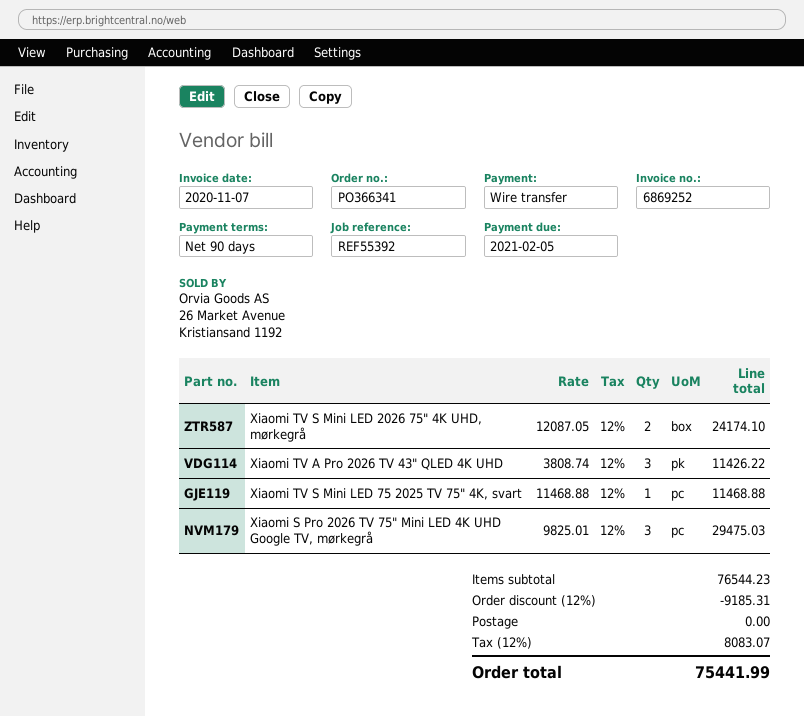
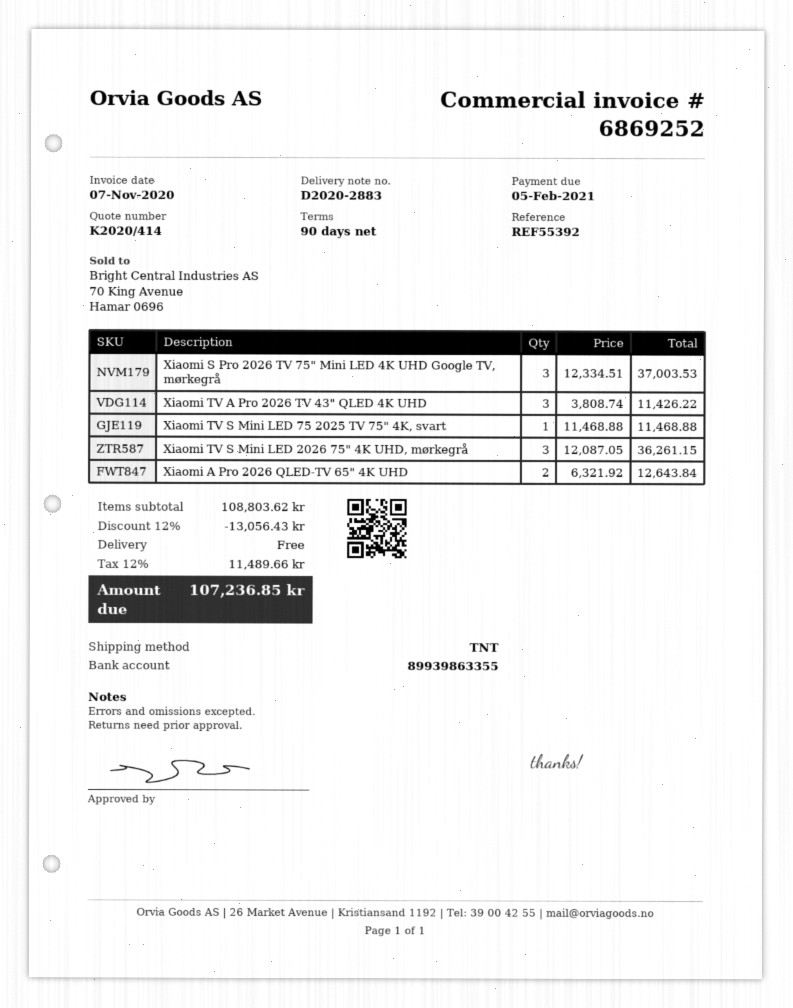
Xiaomi TV S Mini LED 2026 75" 4K UHD, mørkegrå: 2 x 12087.05 = 24174.10 -> 3 x 12087.05 = 36261.15
Xiaomi S Pro 2026 TV 75" Mini LED 4K UHD Google TV, mørkegrå: 3 x 9825.01 = 29475.03 -> 3 x 12334.51 = 37003.53
Xiaomi A Pro 2026 QLED-TV 65" 4K UHD: none -> 2 x 6321.92 = 12643.84
subtotal: 76544.23 -> 108803.62
discount: 12% = 9185.31 -> 12% = 13056.43
tax: 12% = 8083.07 -> 12% = 11489.66
total: 75441.99 -> 107236.85

